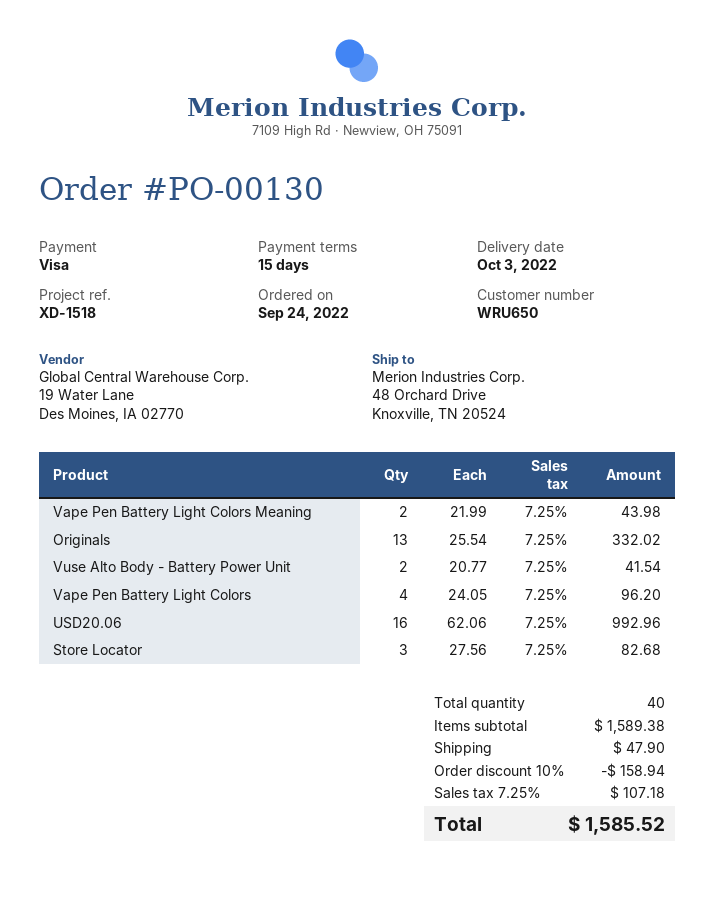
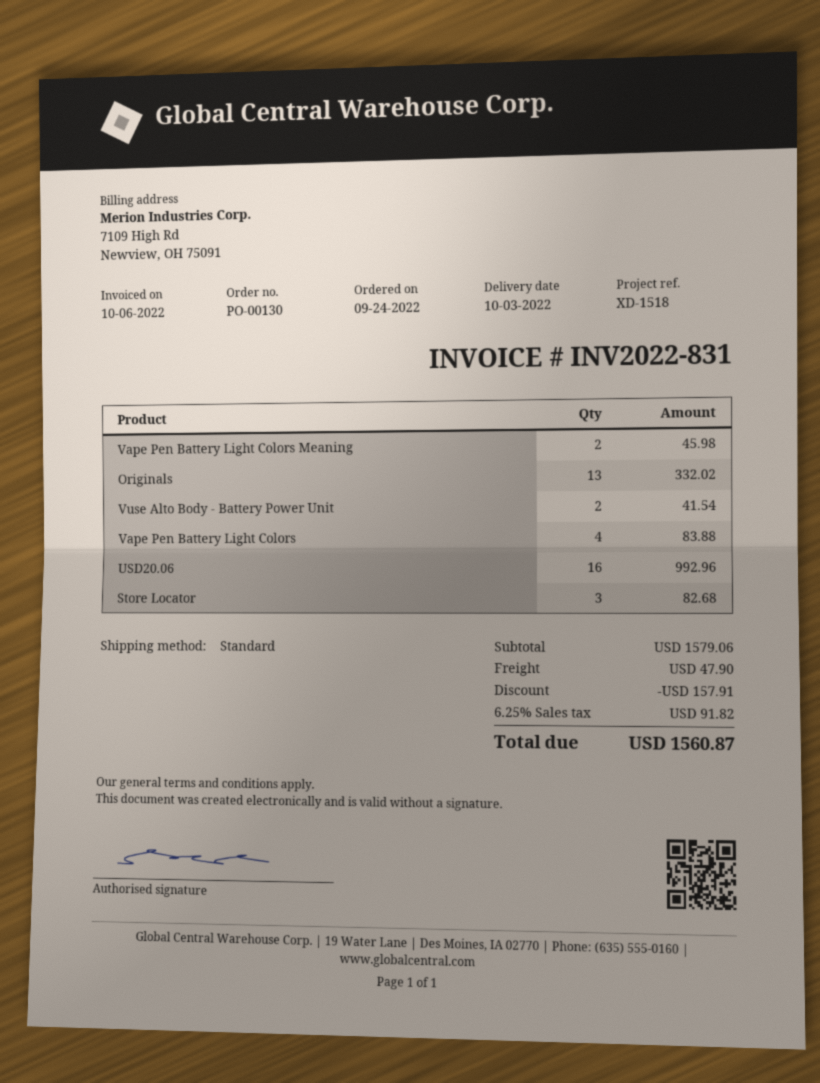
Vape Pen Battery Light Colors Meaning: 2 for 43.98 -> 2 for 45.98
Vape Pen Battery Light Colors: 4 for 96.20 -> 4 for 83.88
subtotal: 1589.38 -> 1579.06
discount: 158.94 -> 157.91
tax: 7.25% = 107.18 -> 6.25% = 91.82
total: 1585.52 -> 1560.87

